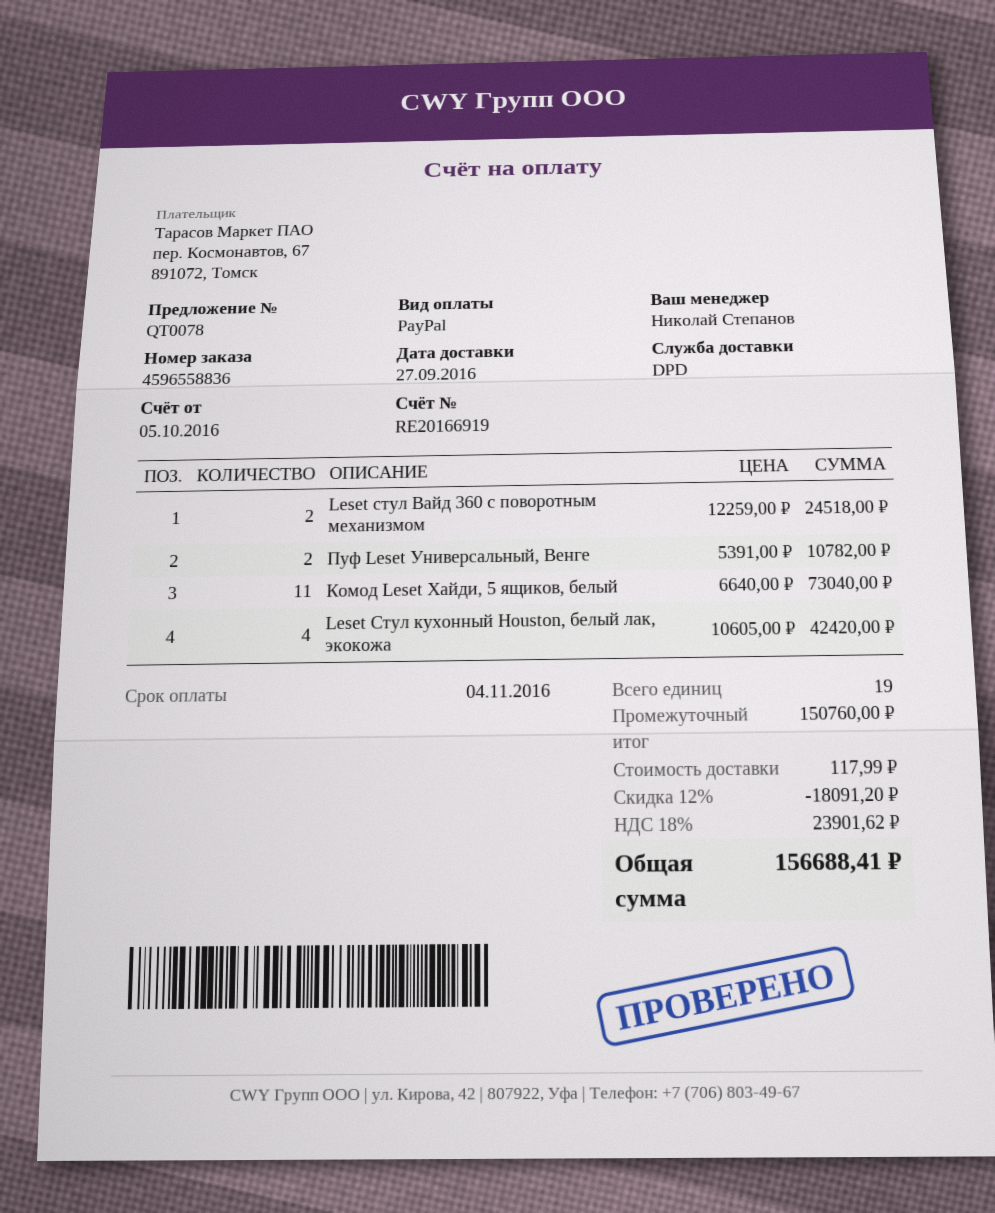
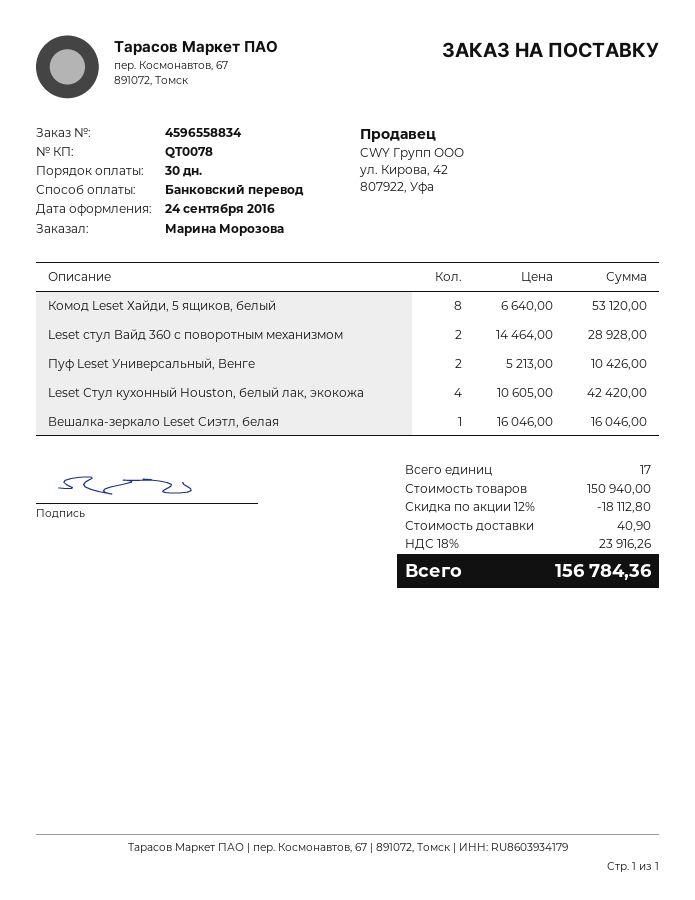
order number: 4596558836 -> 4596558834
payment method: PayPal -> bank transfer
Leset стул Вайд 360 с поворотным механизмом: 2 x 12259.00 = 24518.00 -> 2 x 14464.00 = 28928.00
Пуф Leset Универсальный, Венге: 2 x 5391.00 = 10782.00 -> 2 x 5213.00 = 10426.00
Комод Leset Хайди, 5 ящиков, белый: 11 x 6640.00 = 73040.00 -> 8 x 6640.00 = 53120.00
Вешалка-зеркало Leset Сиэтл, белая: none -> 1 x 16046.00 = 16046.00
total quantity: 19 -> 17
subtotal: 150760.00 -> 150940.00
discount: 12% = 18091.20 -> 12% = 18112.80
shipping: 117.99 -> 40.90
tax: 18% = 23901.62 -> 18% = 23916.26
total: 156688.41 -> 156784.36

